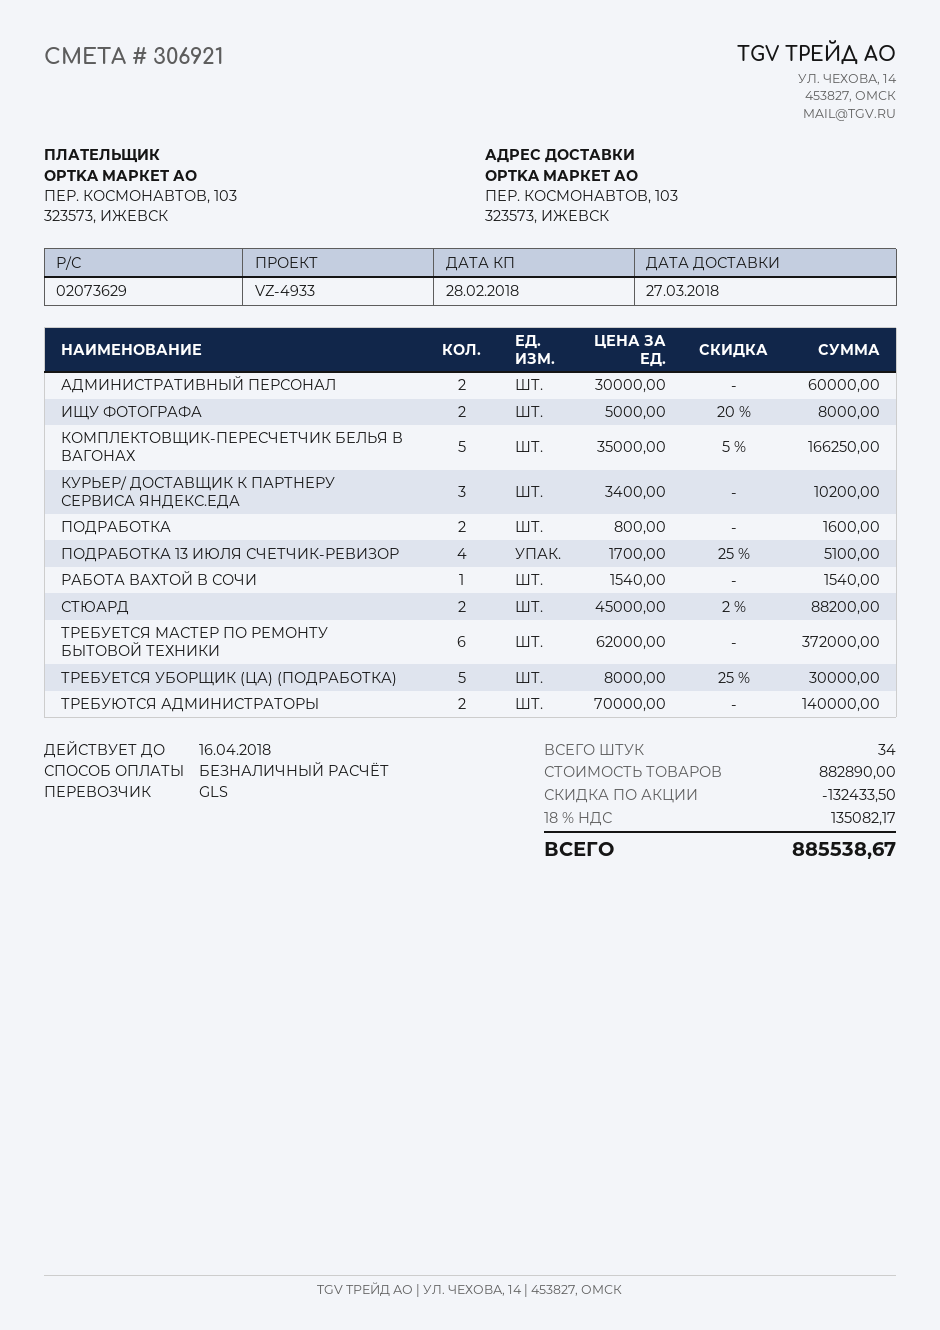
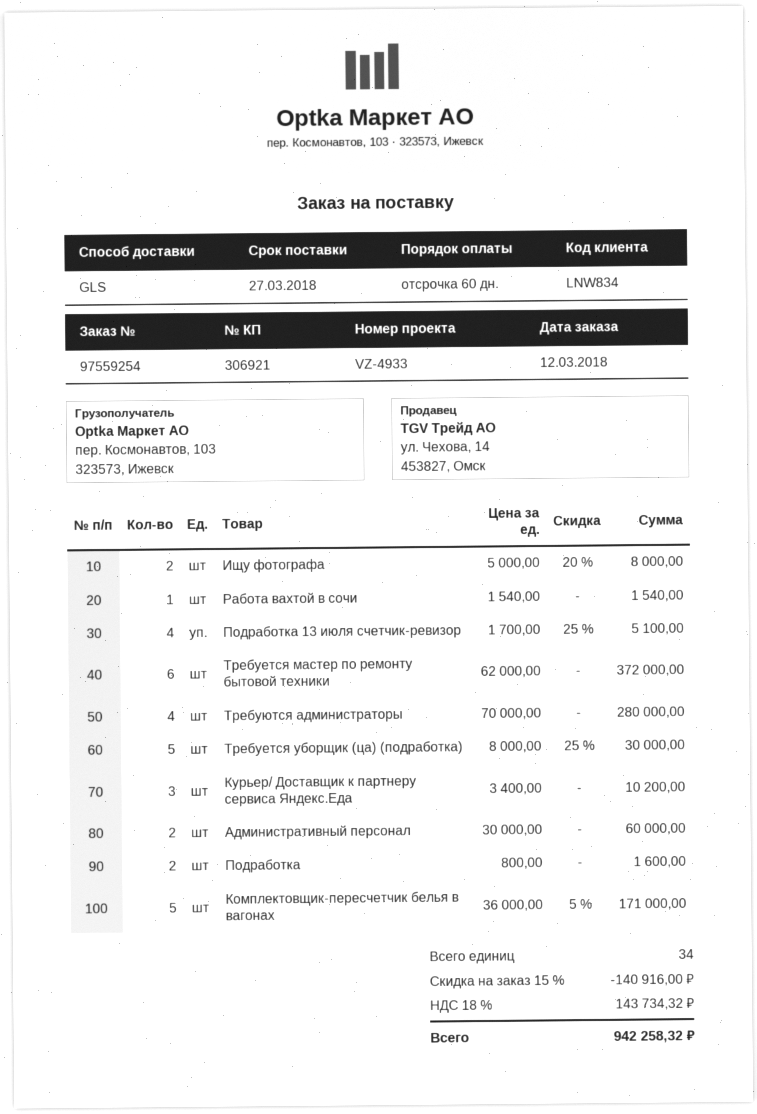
КОМПЛЕКТОВЩИК-ПЕРЕСЧЕТЧИК БЕЛЬЯ В ВАГОНАХ: 5 x 35000.00 - 5% = 166250.00 -> 5 x 36000.00 - 5% = 171000.00
СТЮАРД: 2 x 45000.00 - 2% = 88200.00 -> none
ТРЕБУЮТСЯ АДМИНИСТРАТОРЫ: 2 x 70000.00 = 140000.00 -> 4 x 70000.00 = 280000.00
discount: 132433.50 -> 140916.00
tax: 18% = 135082.17 -> 18% = 143734.32
total: 885538.67 -> 942258.32

